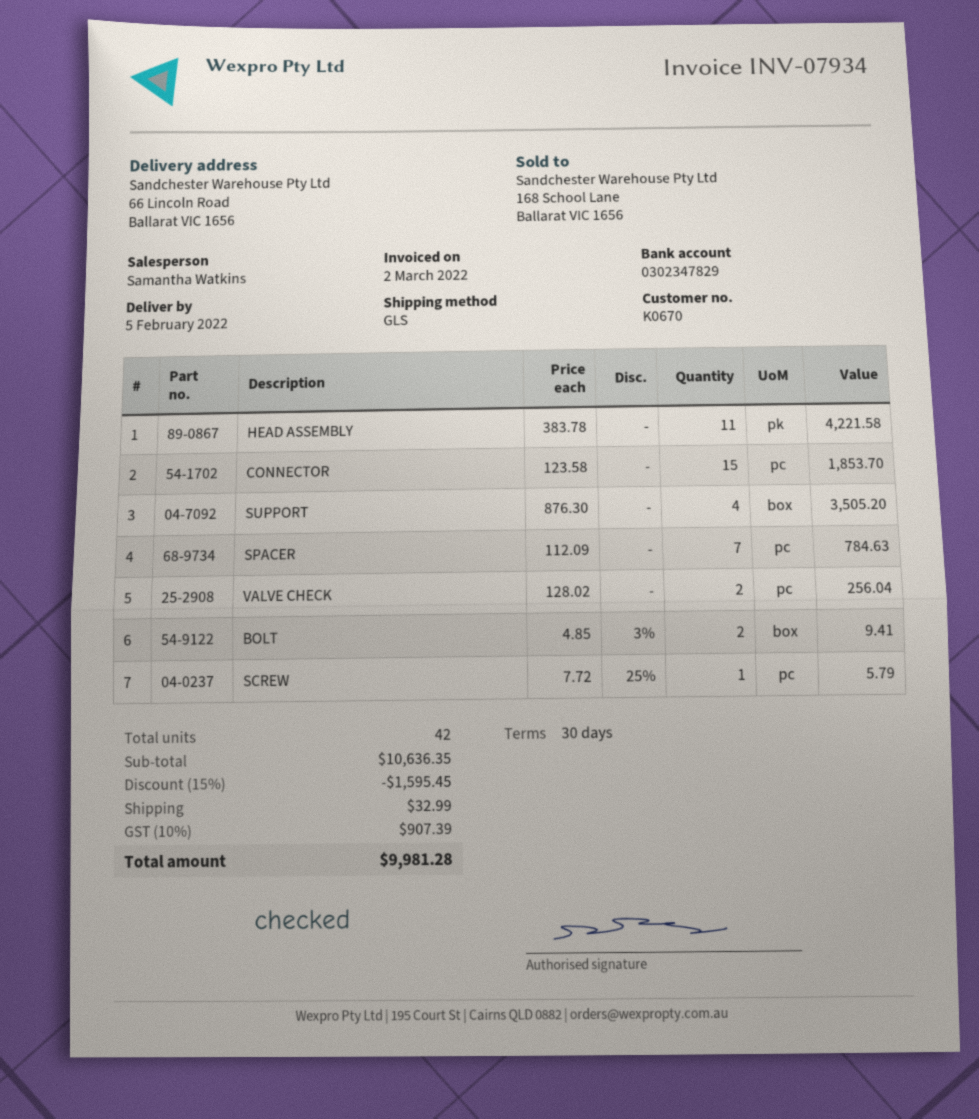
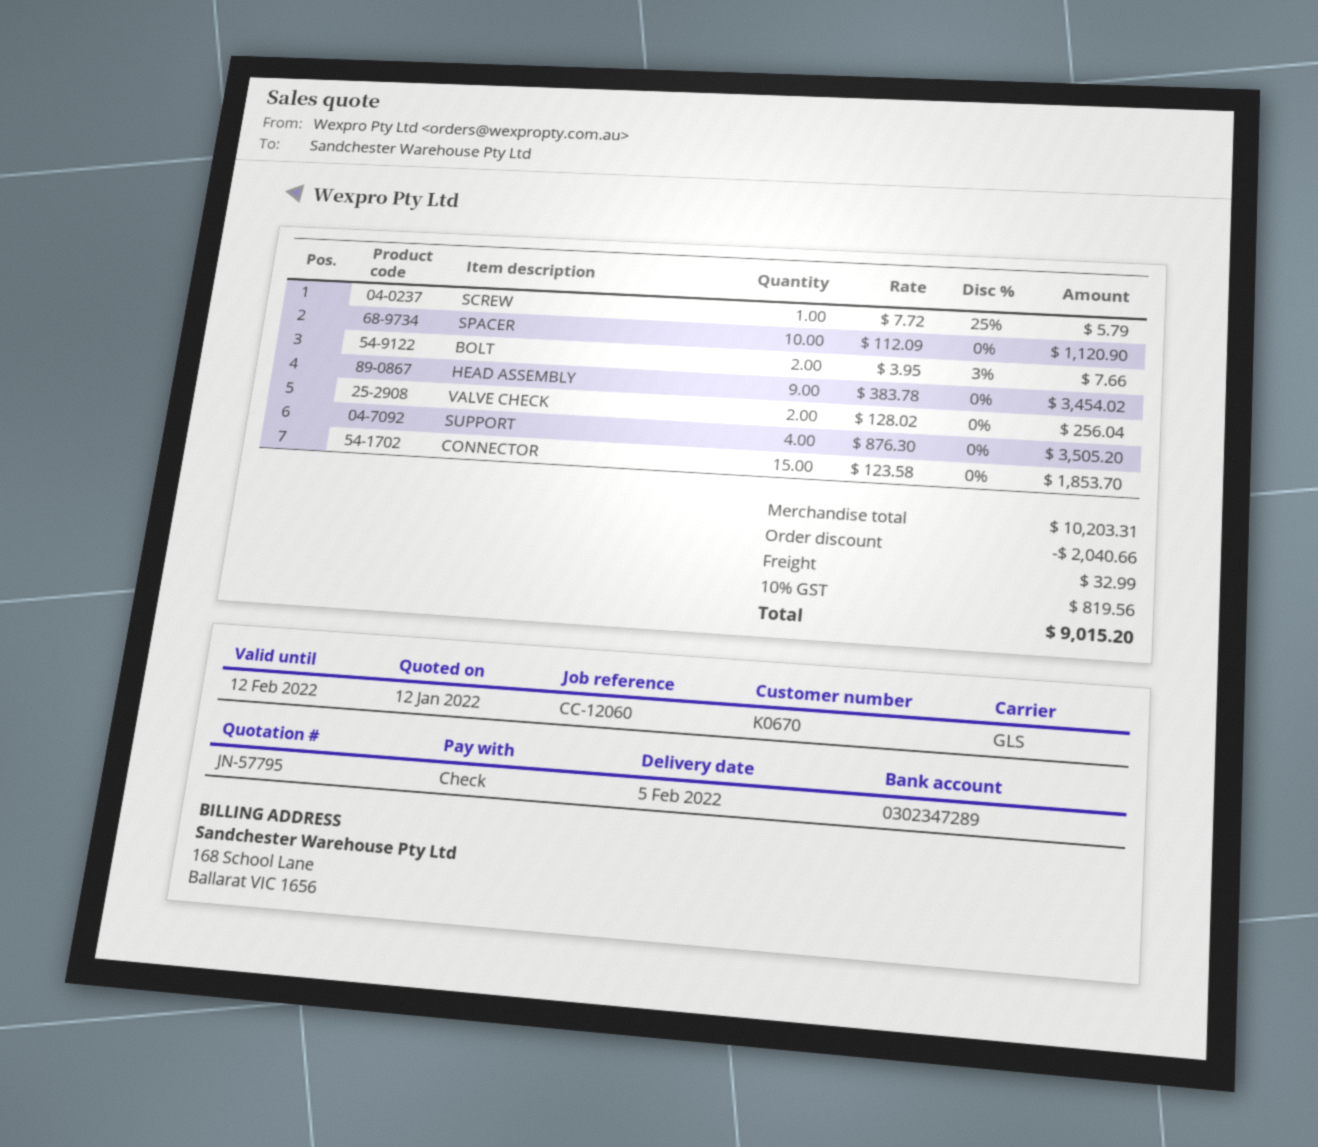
bank account: 0302347829 -> 0302347289
HEAD ASSEMBLY: 11 x 383.78 = 4221.58 -> 9 x 383.78 = 3454.02
SPACER: 7 x 112.09 = 784.63 -> 10 x 112.09 = 1120.90
BOLT: 2 x 4.85 - 3% = 9.41 -> 2 x 3.95 - 3% = 7.66
subtotal: 10636.35 -> 10203.31
discount: 1595.45 -> 2040.66
tax: 10% = 907.39 -> 10% = 819.56
total: 9981.28 -> 9015.20

